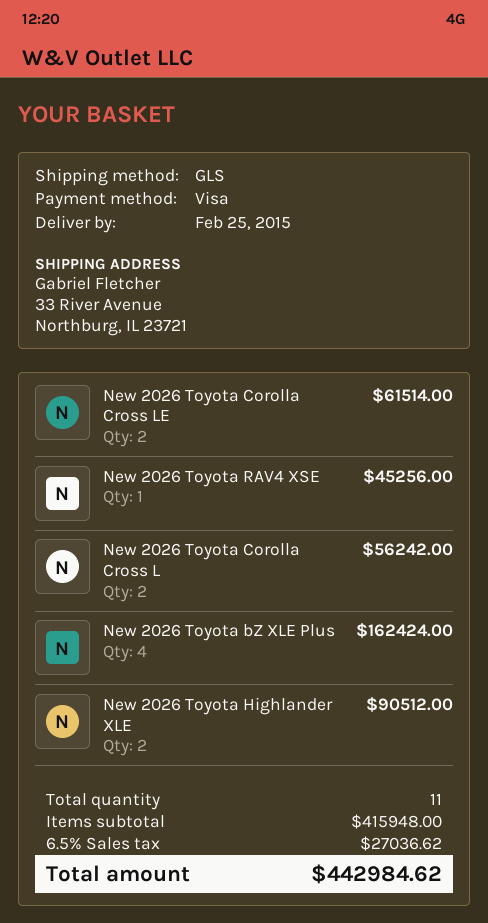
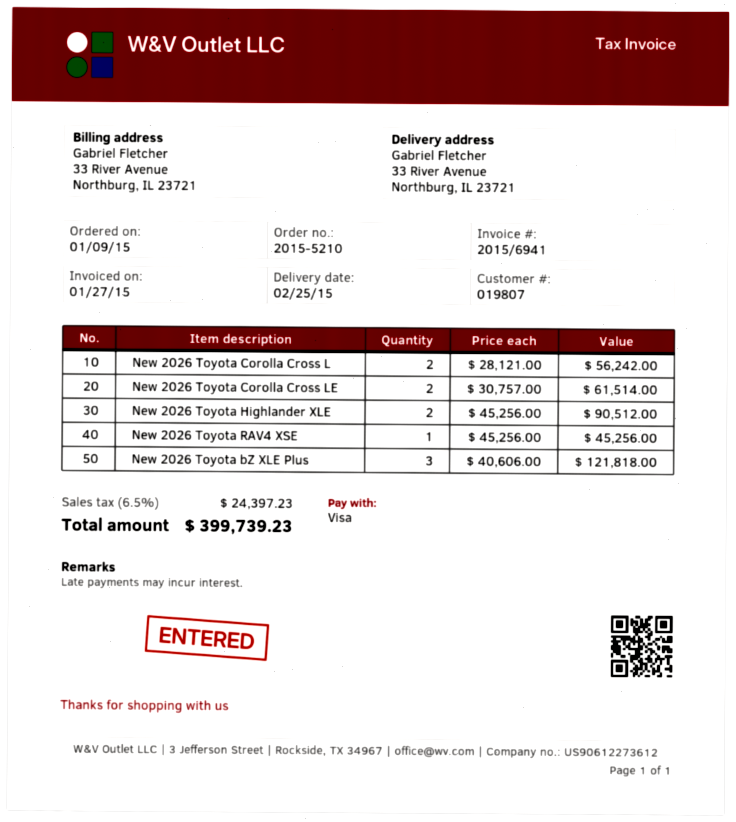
New 2026 Toyota bZ XLE Plus: 4 for 162424.00 -> 3 for 121818.00
tax: 6.5% = 27036.62 -> 6.5% = 24397.23
total: 442984.62 -> 399739.23

